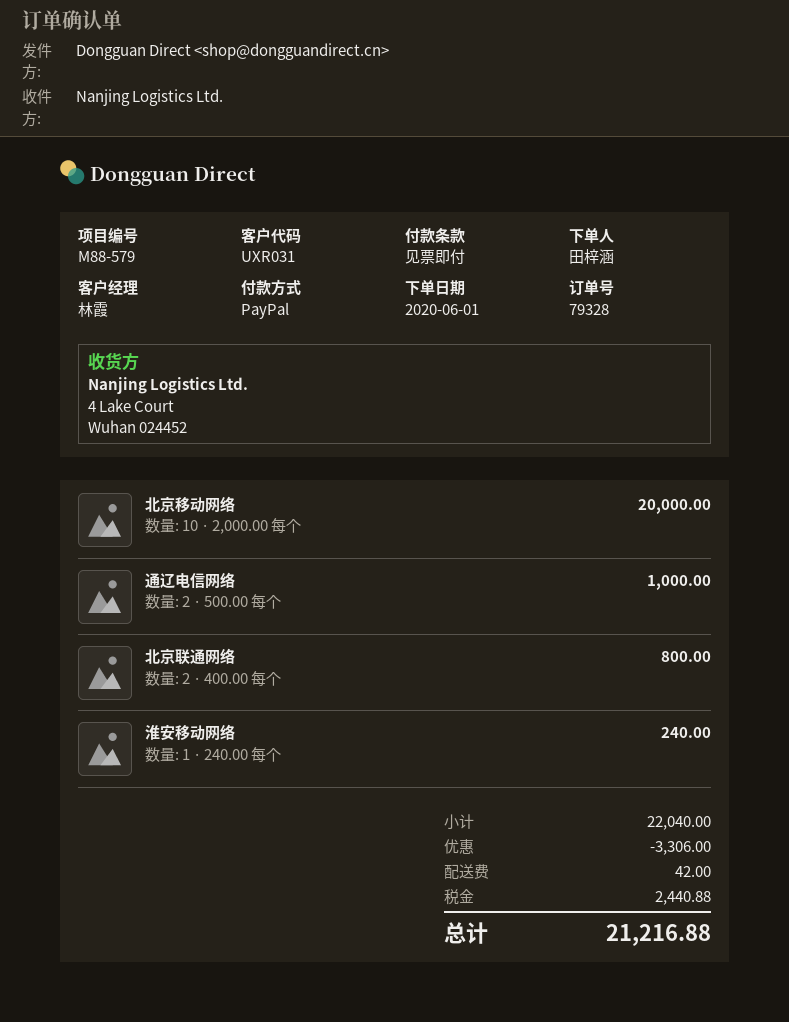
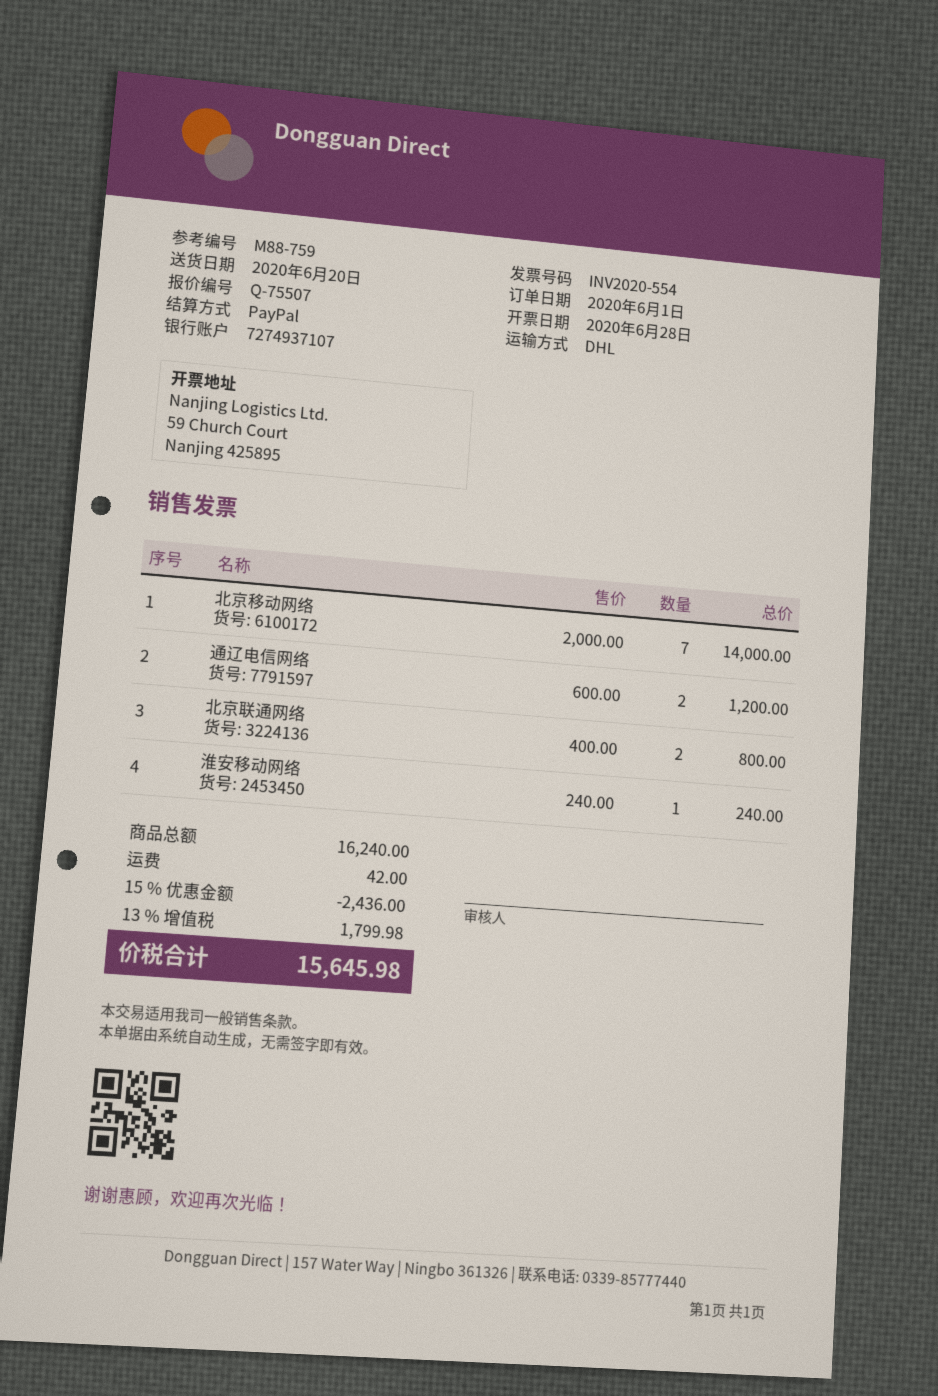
reference: M88-579 -> M88-759
北京移动网络: 10 x 2000.00 = 20000.00 -> 7 x 2000.00 = 14000.00
通辽电信网络: 2 x 500.00 = 1000.00 -> 2 x 600.00 = 1200.00
subtotal: 22040.00 -> 16240.00
discount: 3306.00 -> 2436.00
tax: 2440.88 -> 1799.98
total: 21216.88 -> 15645.98

